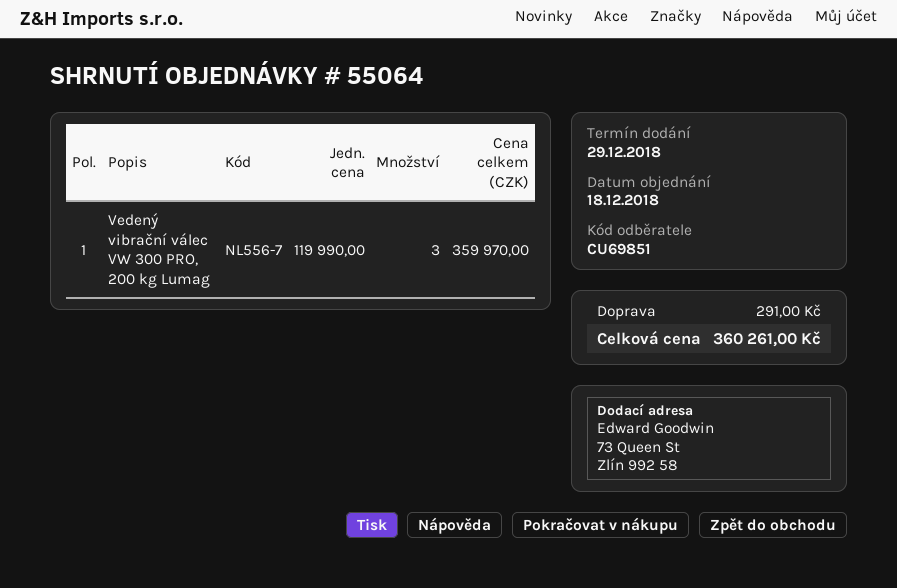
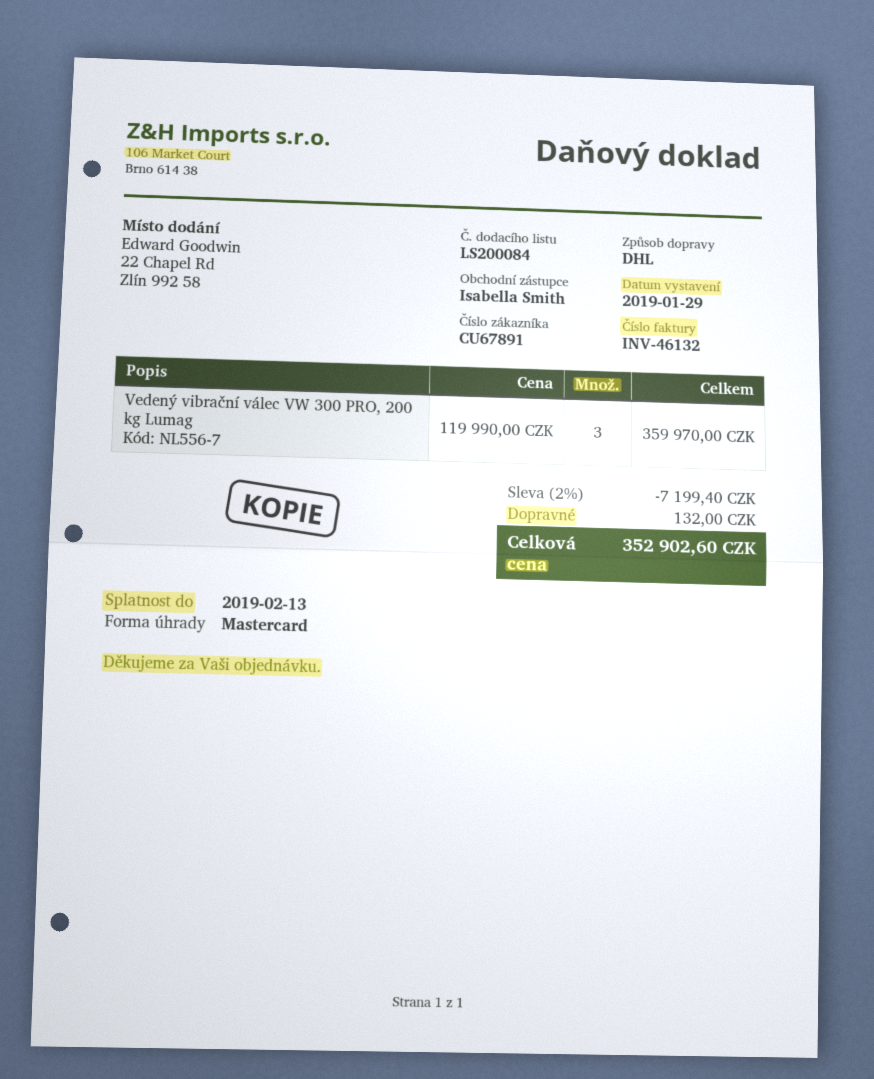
customer number: CU69851 -> CU67891
ship to: 73 Queen St, Zlín 992 58 -> 22 Chapel Rd, Zlín 992 58
discount: none -> 2% = 7199.40
shipping: 291.00 -> 132.00
total: 360261.00 -> 352902.60

